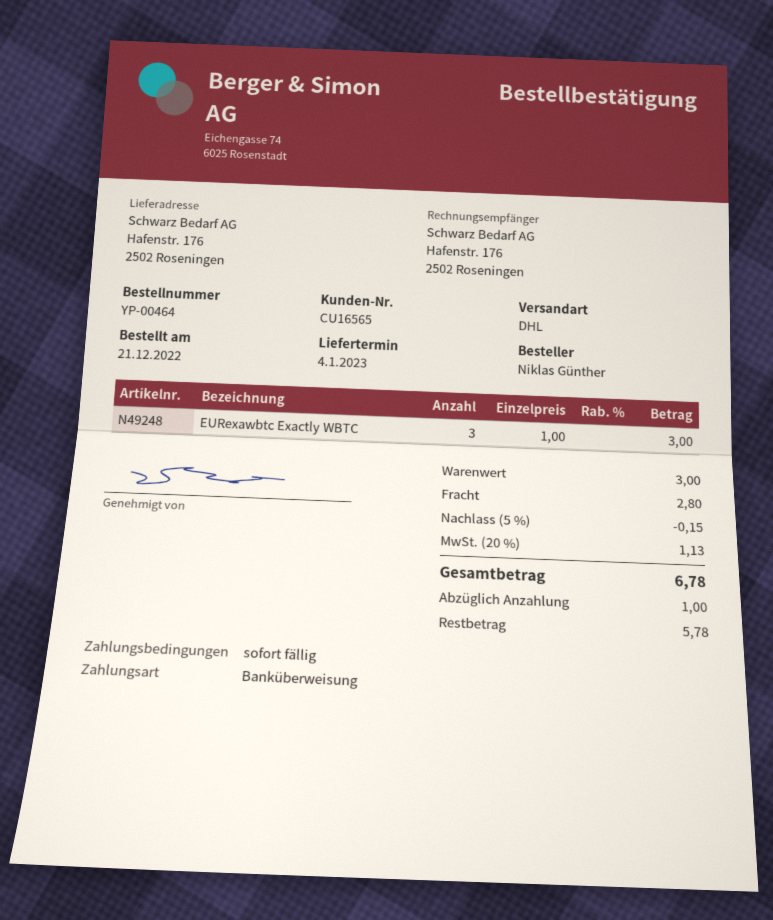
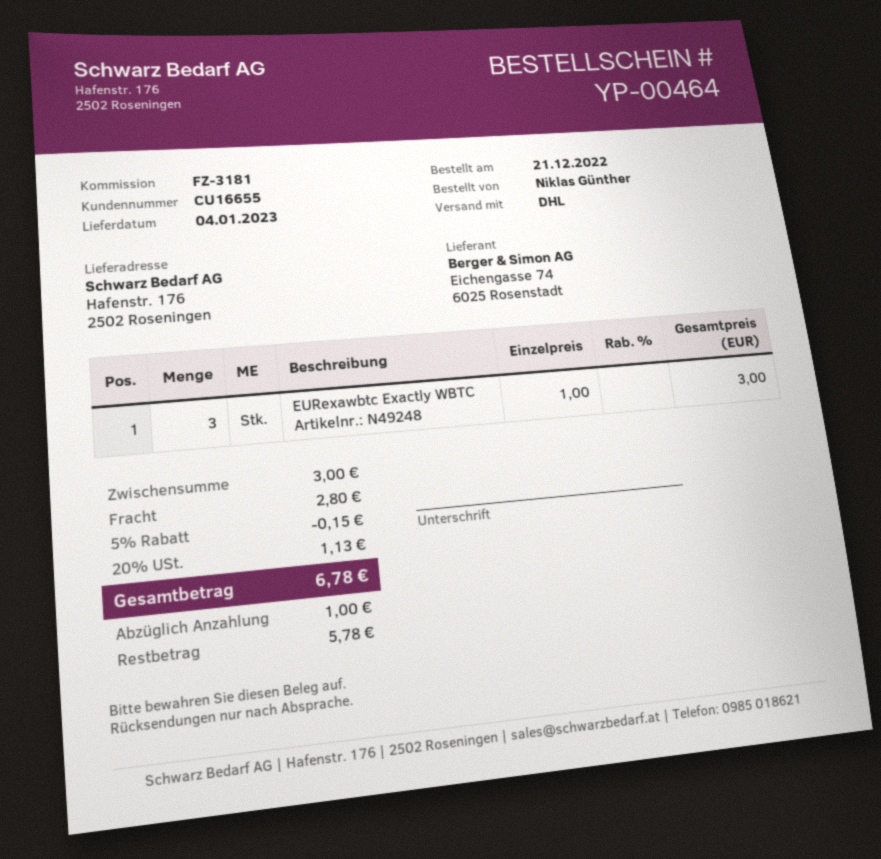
customer number: CU16565 -> CU16655

